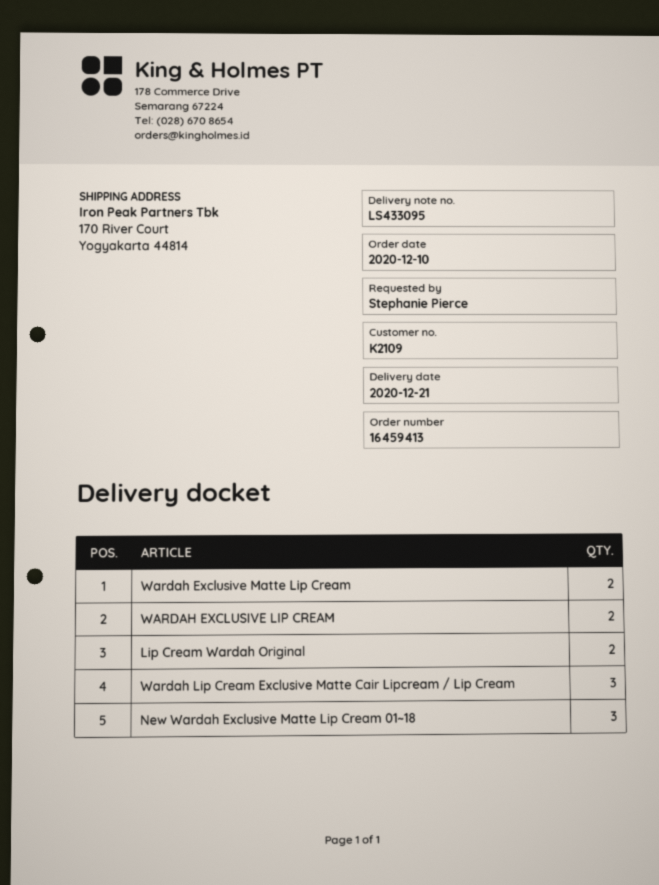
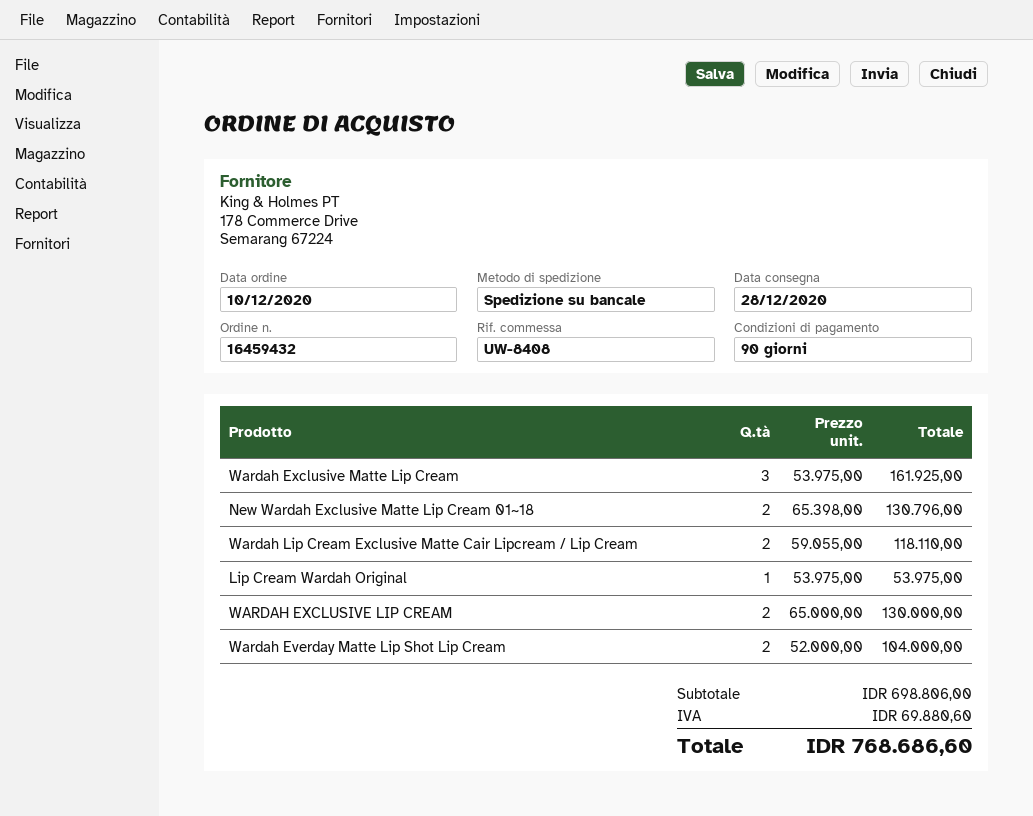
order number: 16459413 -> 16459432
delivery date: 2020-12-21 -> 2020-12-28
Wardah Exclusive Matte Lip Cream: 2 -> 3
Lip Cream Wardah Original: 2 -> 1
Wardah Lip Cream Exclusive Matte Cair Lipcream / Lip Cream: 3 -> 2
New Wardah Exclusive Matte Lip Cream 01~18: 3 -> 2
Wardah Everday Matte Lip Shot Lip Cream: none -> 2

